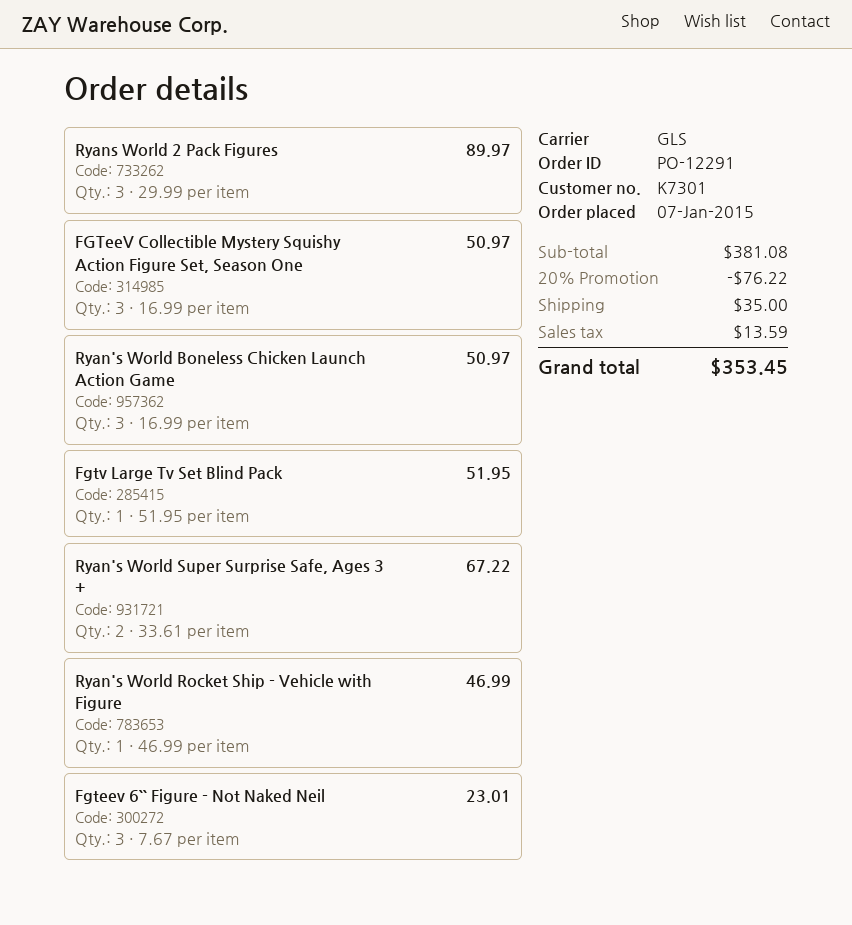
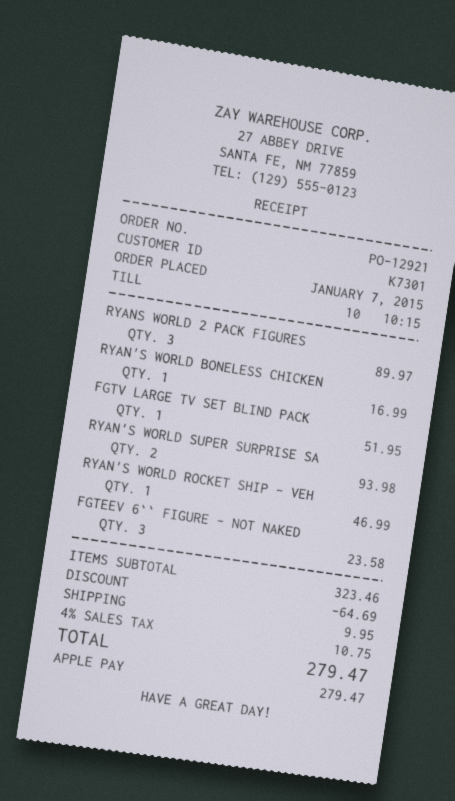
order number: PO-12291 -> PO-12921
FGTeeV Collectible Mystery Squishy Action Figure Set, Season One: 3 for 50.97 -> none
Ryan's World Boneless Chicken Launch Action Game: 3 for 50.97 -> 1 for 16.99
Ryan's World Super Surprise Safe, Ages 3 +: 2 for 67.22 -> 2 for 93.98
Fgteev 6`` Figure - Not Naked Neil: 3 for 23.01 -> 3 for 23.58
subtotal: 381.08 -> 323.46
discount: 76.22 -> 64.69
shipping: 35.00 -> 9.95
tax: 13.59 -> 10.75
total: 353.45 -> 279.47

